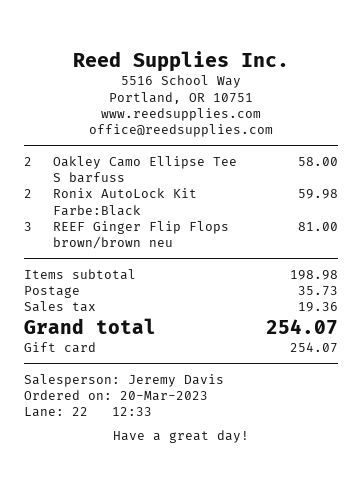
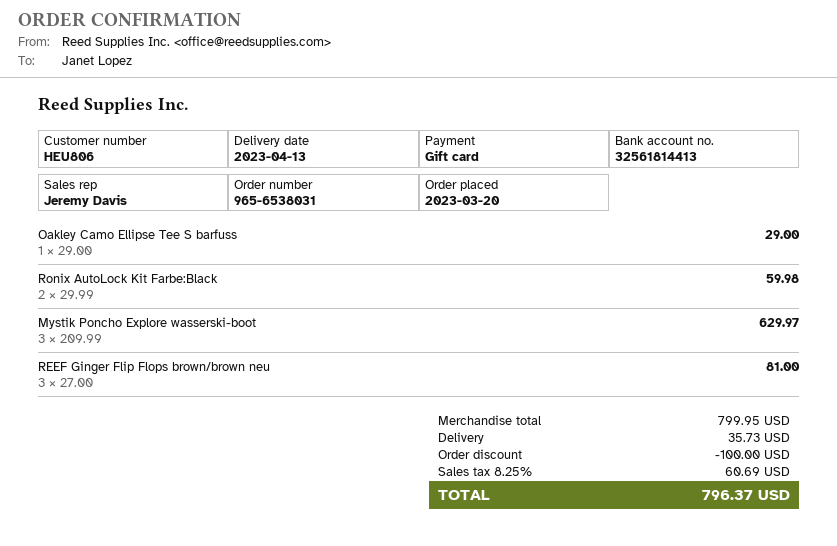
Oakley Camo Ellipse Tee S barfuss: 2 for 58.00 -> 1 for 29.00
Mystik Poncho Explore wasserski-boot: none -> 3 for 629.97
subtotal: 198.98 -> 799.95
discount: none -> 100.00
tax: 19.36 -> 60.69
total: 254.07 -> 796.37

